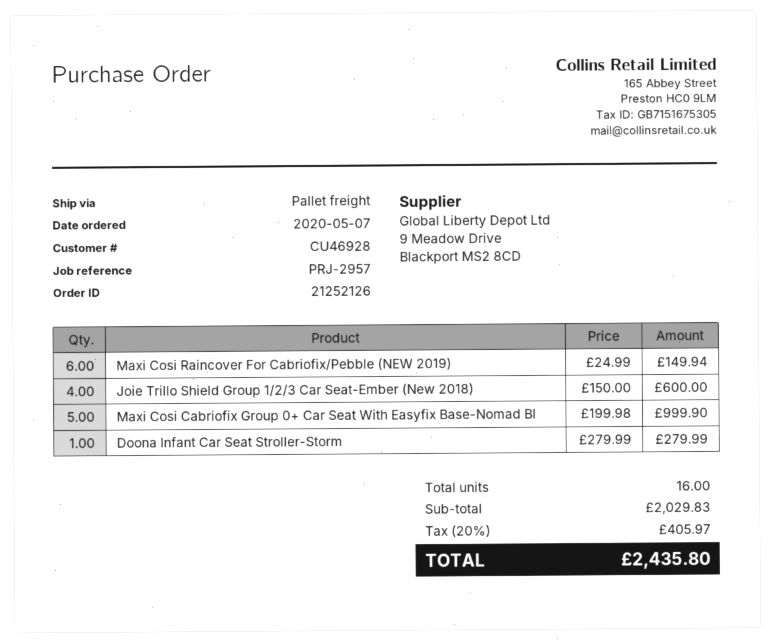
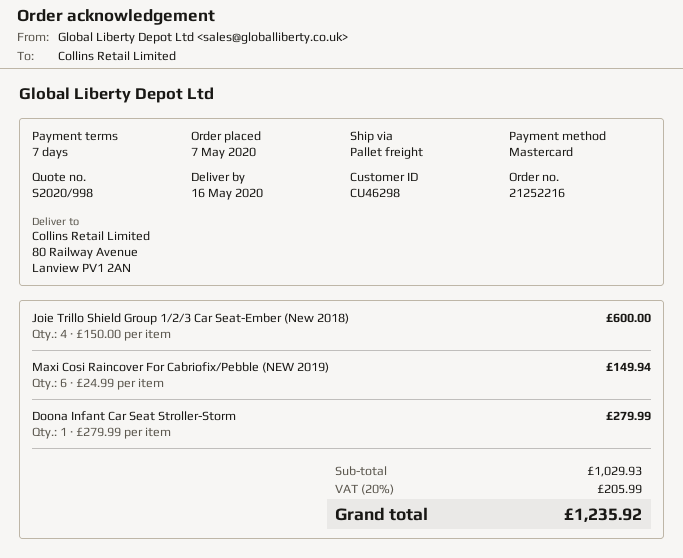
order number: 21252126 -> 21252216
customer number: CU46928 -> CU46298
Maxi Cosi Cabriofix Group 0+ Car Seat With Easyfix Base-Nomad Bl: 5 x 199.98 = 999.90 -> none
subtotal: 2029.83 -> 1029.93
tax: 20% = 405.97 -> 20% = 205.99
total: 2435.80 -> 1235.92

